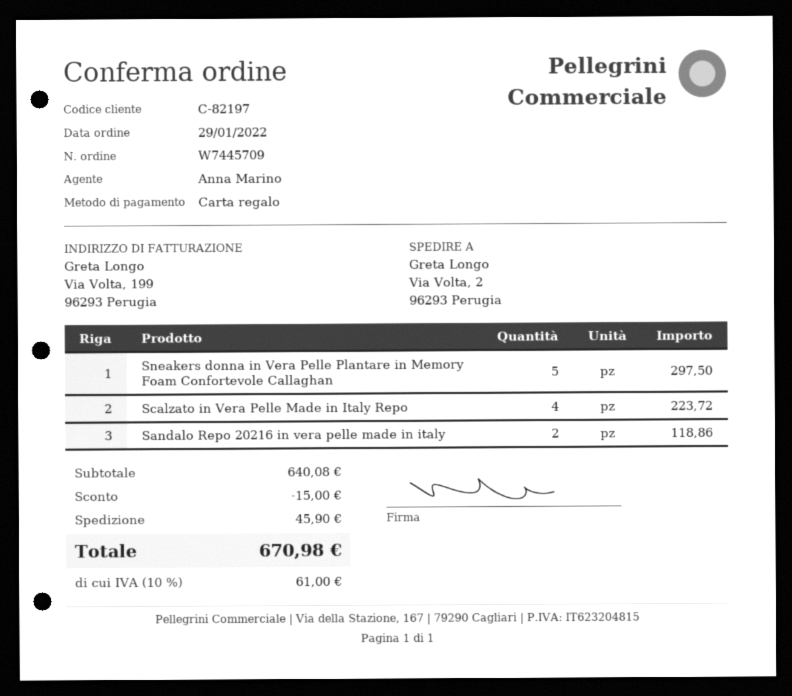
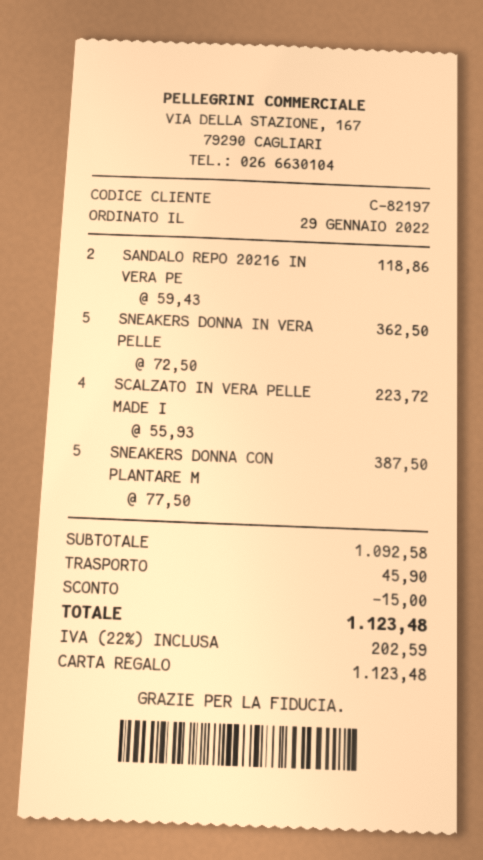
Sneakers donna in Vera Pelle Plantare in Memory Foam Confortevole Callaghan: 5 for 297.50 -> 5 for 362.50
SNEAKERS DONNA CON PLANTARE M: none -> 5 for 387.50
subtotal: 640.08 -> 1092.58
tax: 10% = 61.00 -> 22% = 202.59
total: 670.98 -> 1123.48

